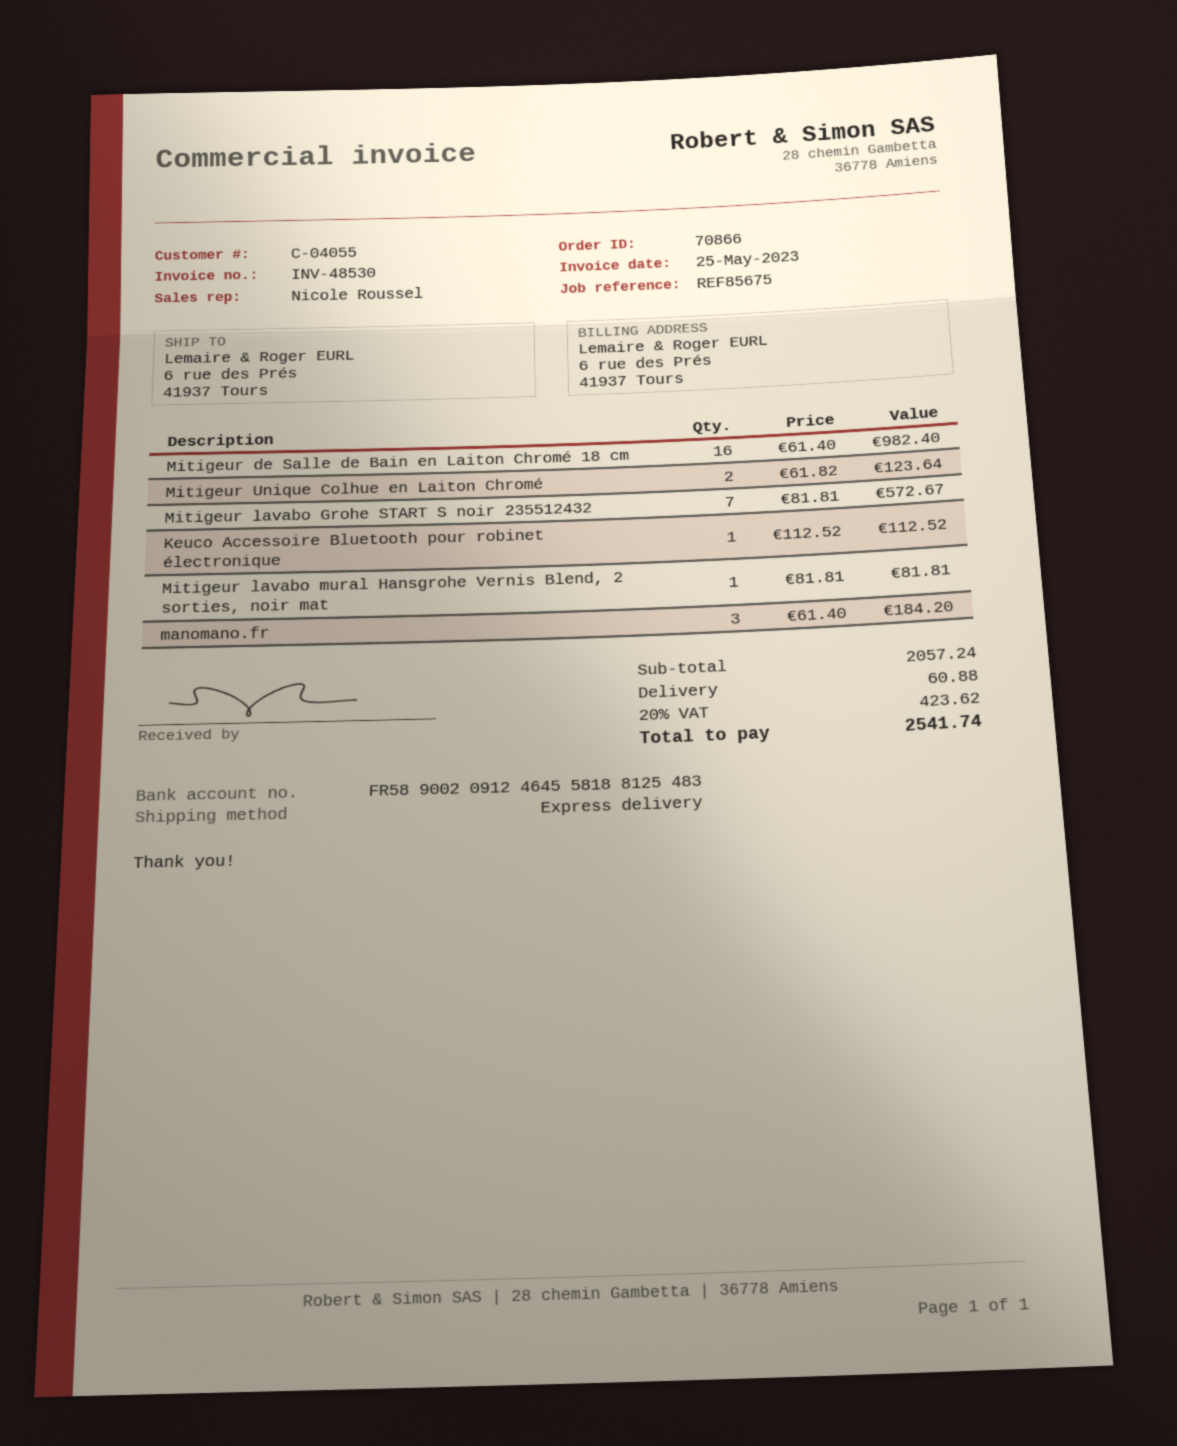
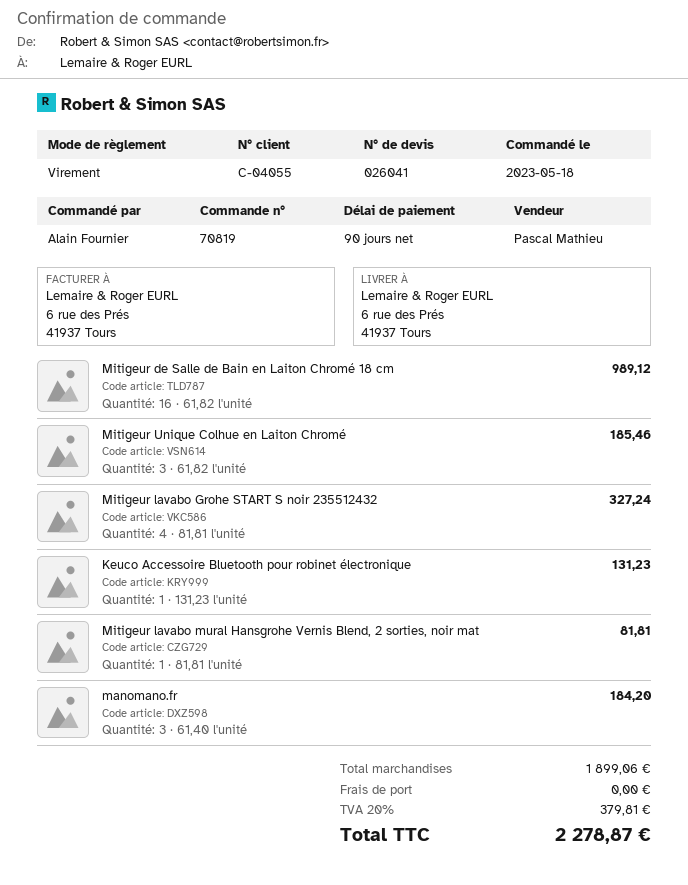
order number: 70866 -> 70819
sales rep: Nicole Roussel -> Pascal Mathieu
Mitigeur de Salle de Bain en Laiton Chromé 18 cm: 16 x 61.40 = 982.40 -> 16 x 61.82 = 989.12
Mitigeur Unique Colhue en Laiton Chromé: 2 x 61.82 = 123.64 -> 3 x 61.82 = 185.46
Mitigeur lavabo Grohe START S noir 235512432: 7 x 81.81 = 572.67 -> 4 x 81.81 = 327.24
Keuco Accessoire Bluetooth pour robinet électronique: 1 x 112.52 = 112.52 -> 1 x 131.23 = 131.23
subtotal: 2057.24 -> 1899.06
shipping: 60.88 -> 0.00
tax: 20% = 423.62 -> 20% = 379.81
total: 2541.74 -> 2278.87

